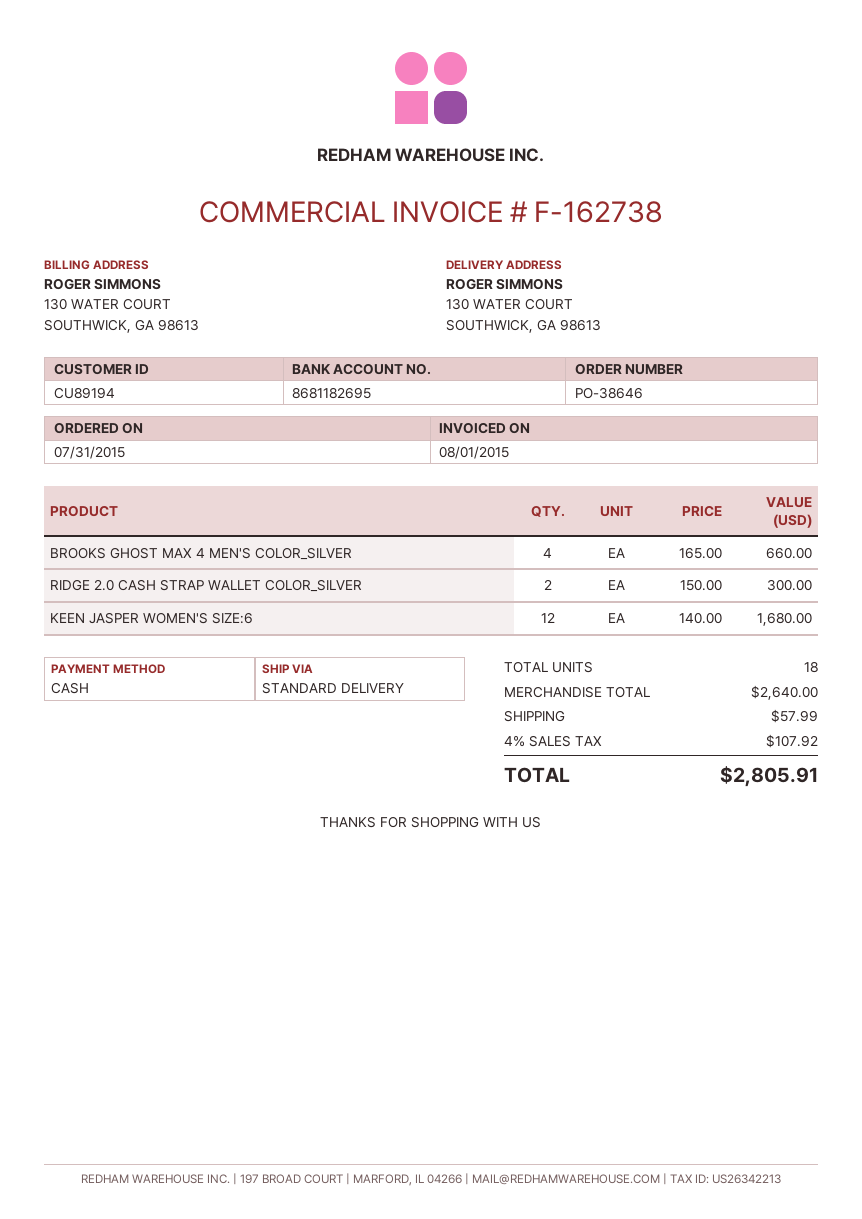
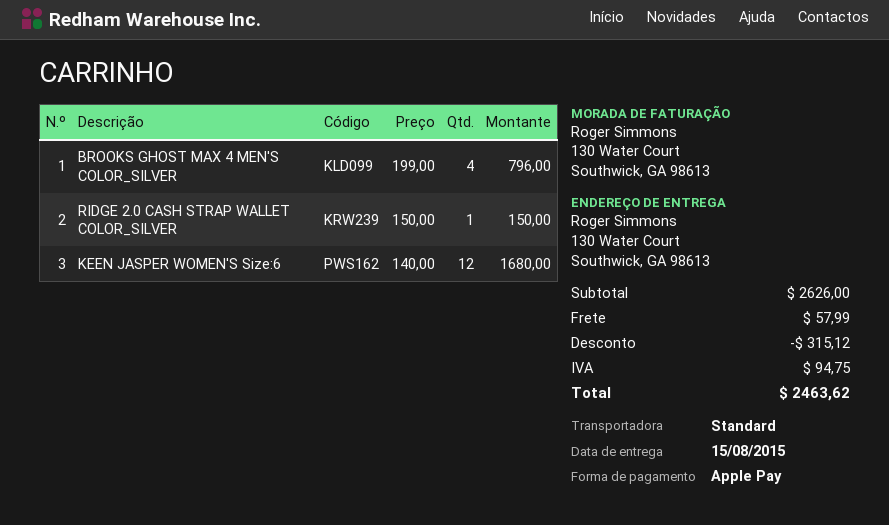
payment method: cash -> Apple Pay
BROOKS GHOST MAX 4 MEN'S COLOR_SILVER: 4 x 165.00 = 660.00 -> 4 x 199.00 = 796.00
RIDGE 2.0 CASH STRAP WALLET COLOR_SILVER: 2 x 150.00 = 300.00 -> 1 x 150.00 = 150.00
subtotal: 2640.00 -> 2626.00
discount: none -> 315.12
tax: 107.92 -> 94.75
total: 2805.91 -> 2463.62

